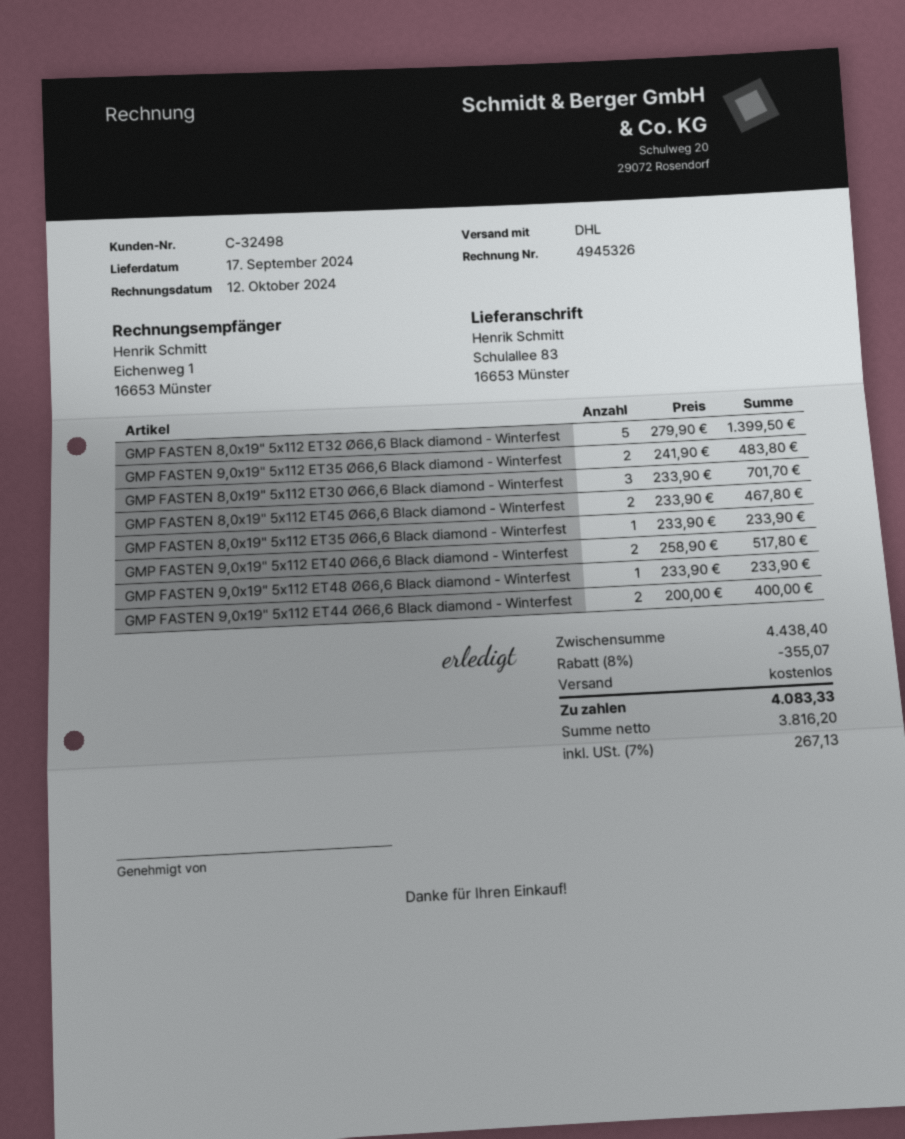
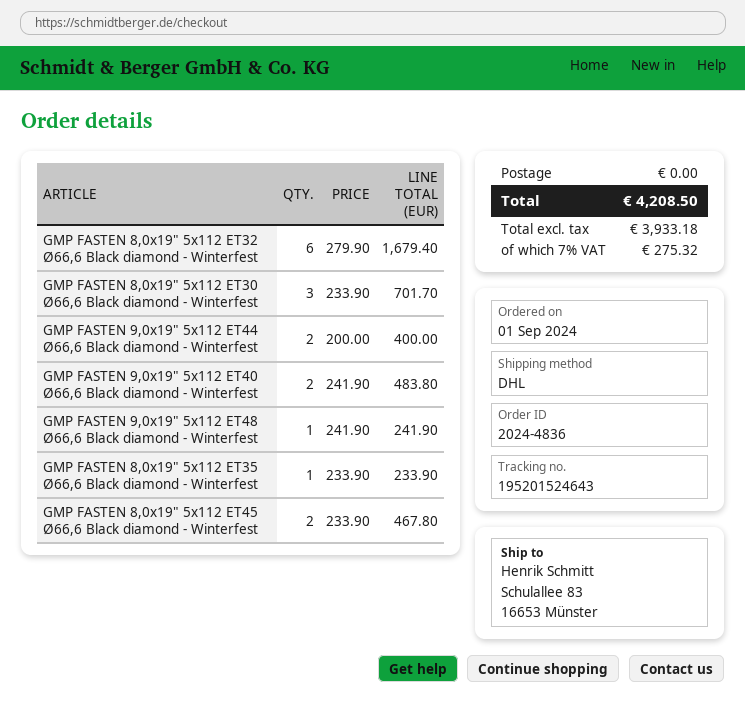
GMP FASTEN 8,0x19" 5x112 ET32 Ø66,6 Black diamond - Winterfest: 5 x 279.90 = 1399.50 -> 6 x 279.90 = 1679.40
GMP FASTEN 9,0x19" 5x112 ET35 Ø66,6 Black diamond - Winterfest: 2 x 241.90 = 483.80 -> none
GMP FASTEN 9,0x19" 5x112 ET40 Ø66,6 Black diamond - Winterfest: 2 x 258.90 = 517.80 -> 2 x 241.90 = 483.80
GMP FASTEN 9,0x19" 5x112 ET48 Ø66,6 Black diamond - Winterfest: 1 x 233.90 = 233.90 -> 1 x 241.90 = 241.90
discount: 8% = 355.07 -> none
net: 3816.20 -> 3933.18
tax: 7% = 267.13 -> 7% = 275.32
total: 4083.33 -> 4208.50

